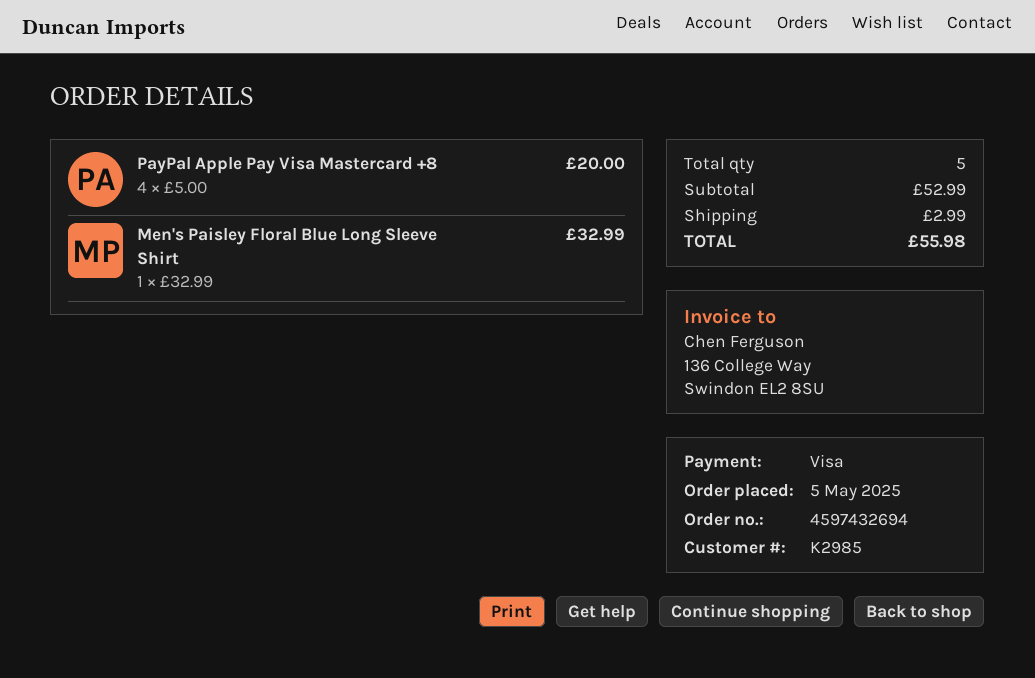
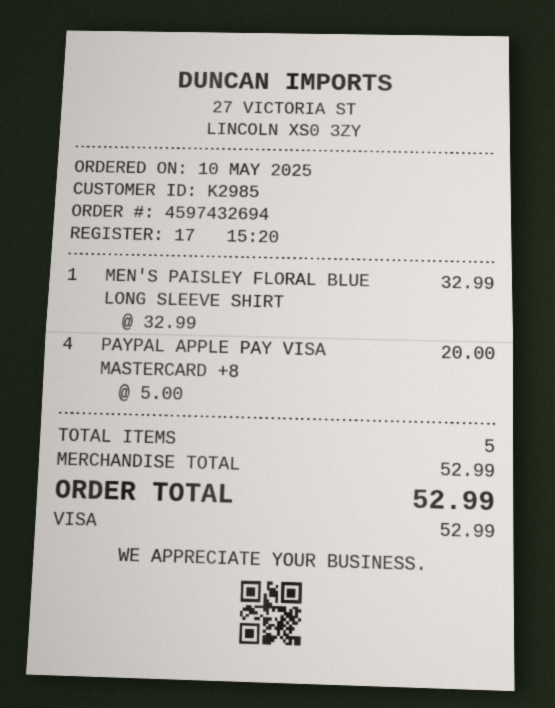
order date: 2025-05-05 -> 2025-05-10
shipping: 2.99 -> none
total: 55.98 -> 52.99

